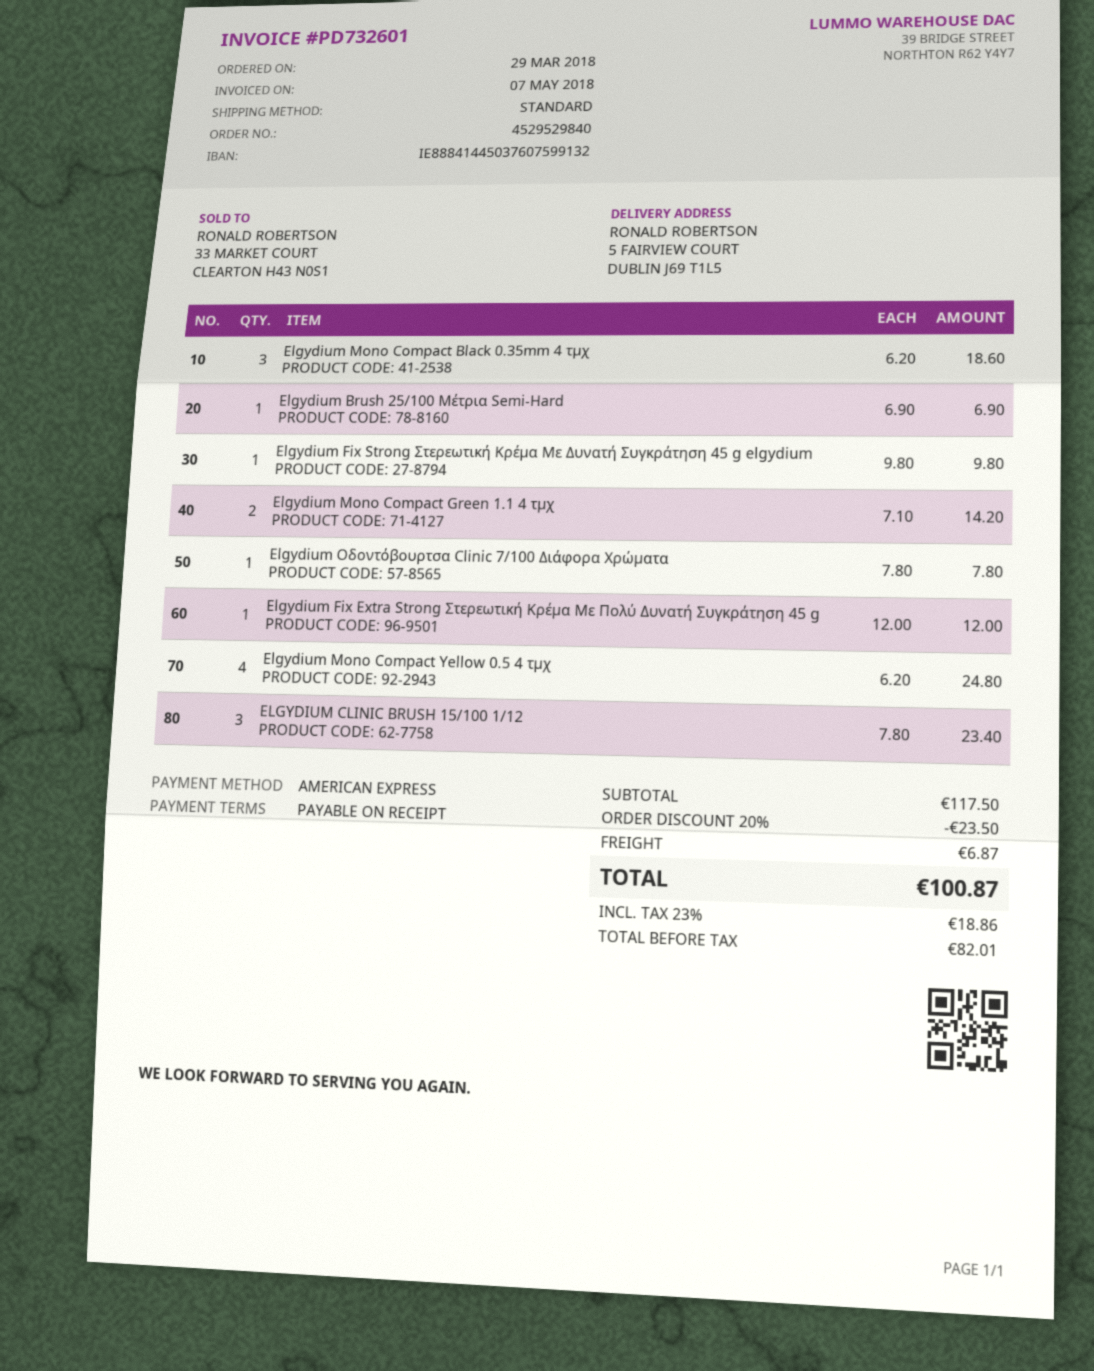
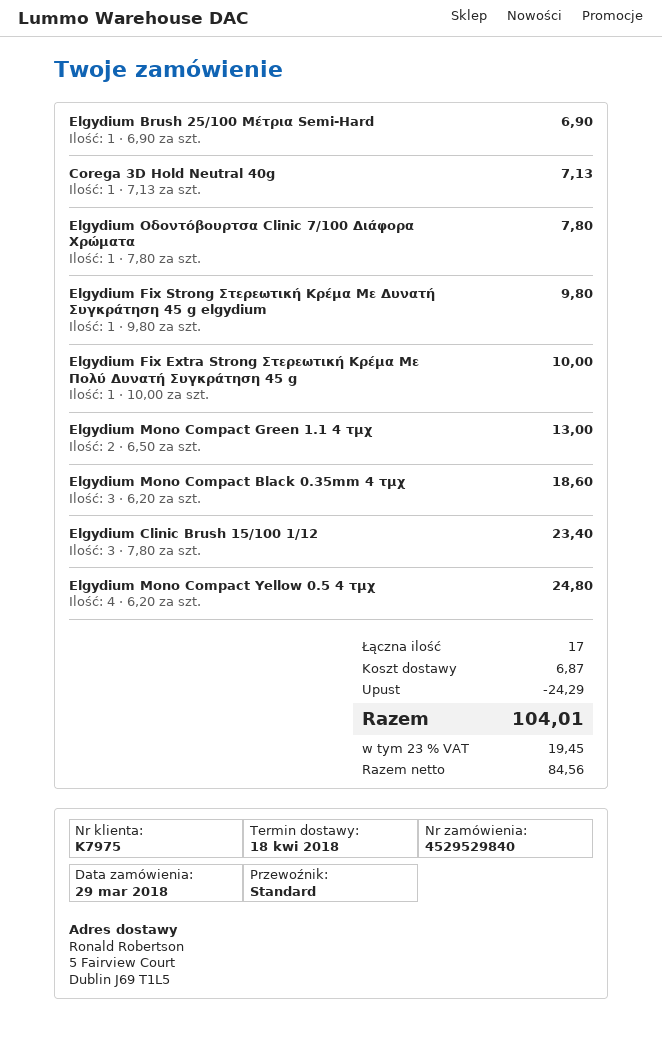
Elgydium Mono Compact Green 1.1 4 τμχ: 2 x 7.10 = 14.20 -> 2 x 6.50 = 13.00
Elgydium Fix Extra Strong Στερεωτική Κρέμα Με Πολύ Δυνατή Συγκράτηση 45 g: 1 x 12.00 = 12.00 -> 1 x 10.00 = 10.00
Corega 3D Hold Neutral 40g: none -> 1 x 7.13 = 7.13
discount: 23.50 -> 24.29
net: 82.01 -> 84.56
tax: 23% = 18.86 -> 23% = 19.45
total: 100.87 -> 104.01

